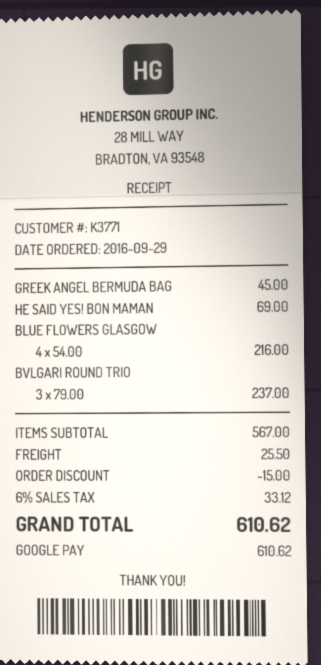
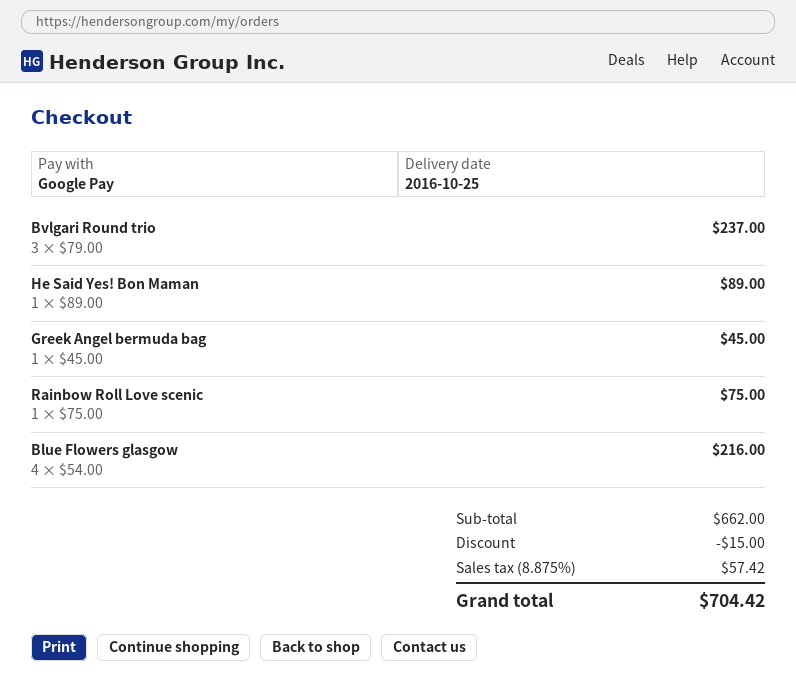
HE SAID YES! BON MAMAN: 1 x 69.00 = 69.00 -> 1 x 89.00 = 89.00
Rainbow Roll Love scenic: none -> 1 x 75.00 = 75.00
subtotal: 567.00 -> 662.00
shipping: 25.50 -> none
tax: 6% = 33.12 -> 8.875% = 57.42
total: 610.62 -> 704.42

